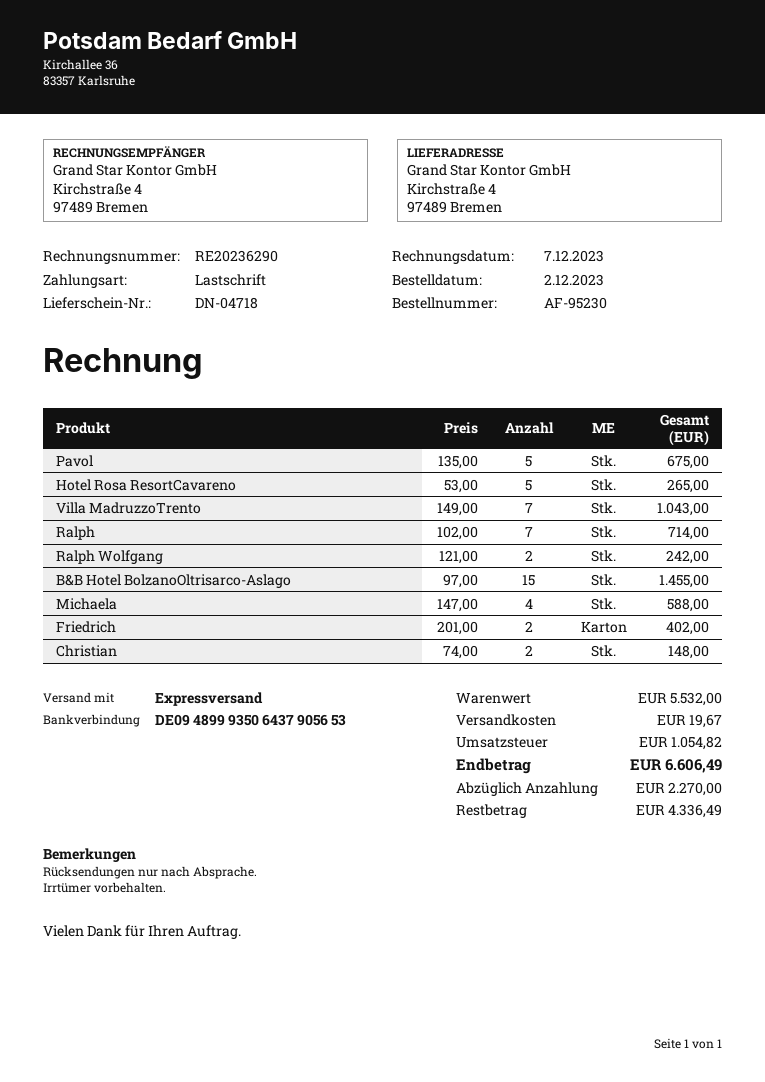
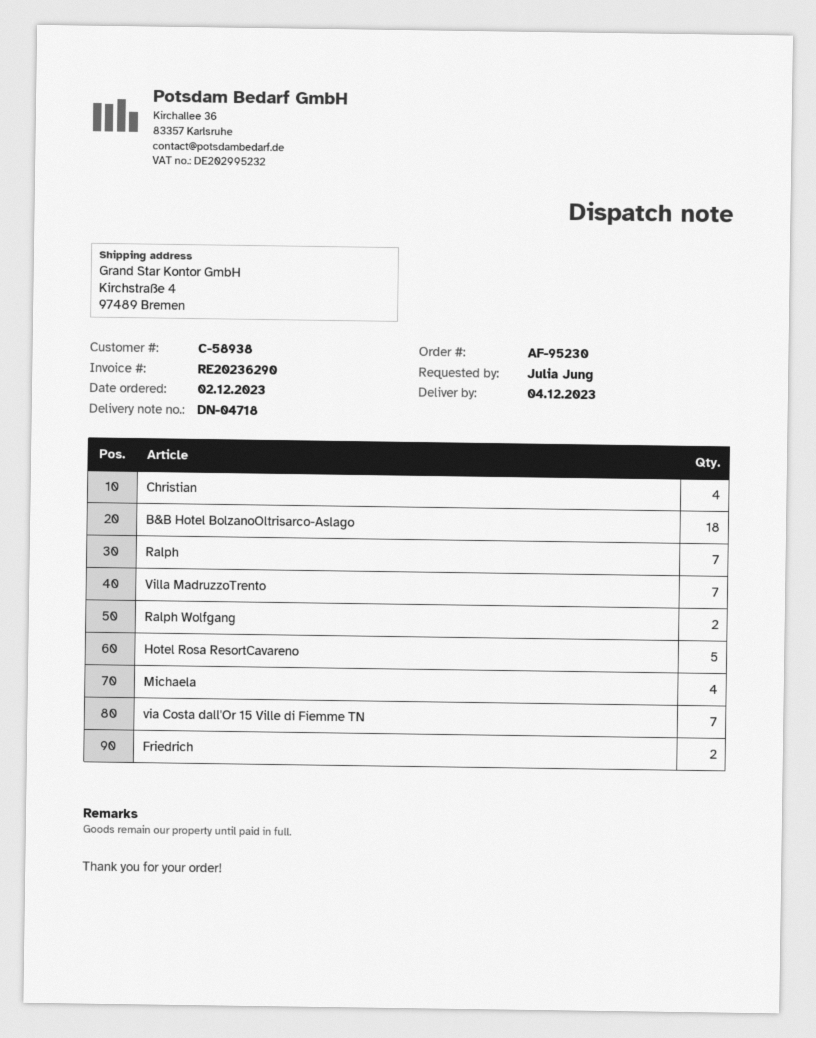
Pavol: 5 -> none
B&B Hotel BolzanoOltrisarco-Aslago: 15 -> 18
Christian: 2 -> 4
via Costa dall'Or 15 Ville di Fiemme TN: none -> 7

